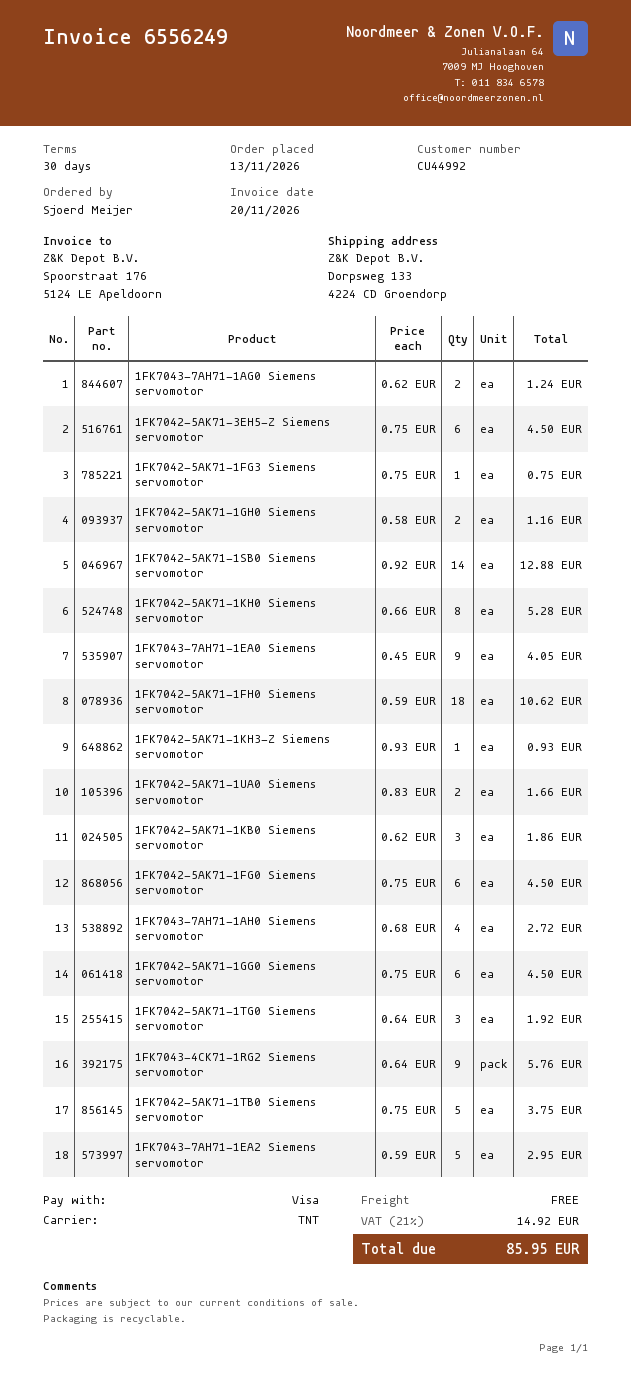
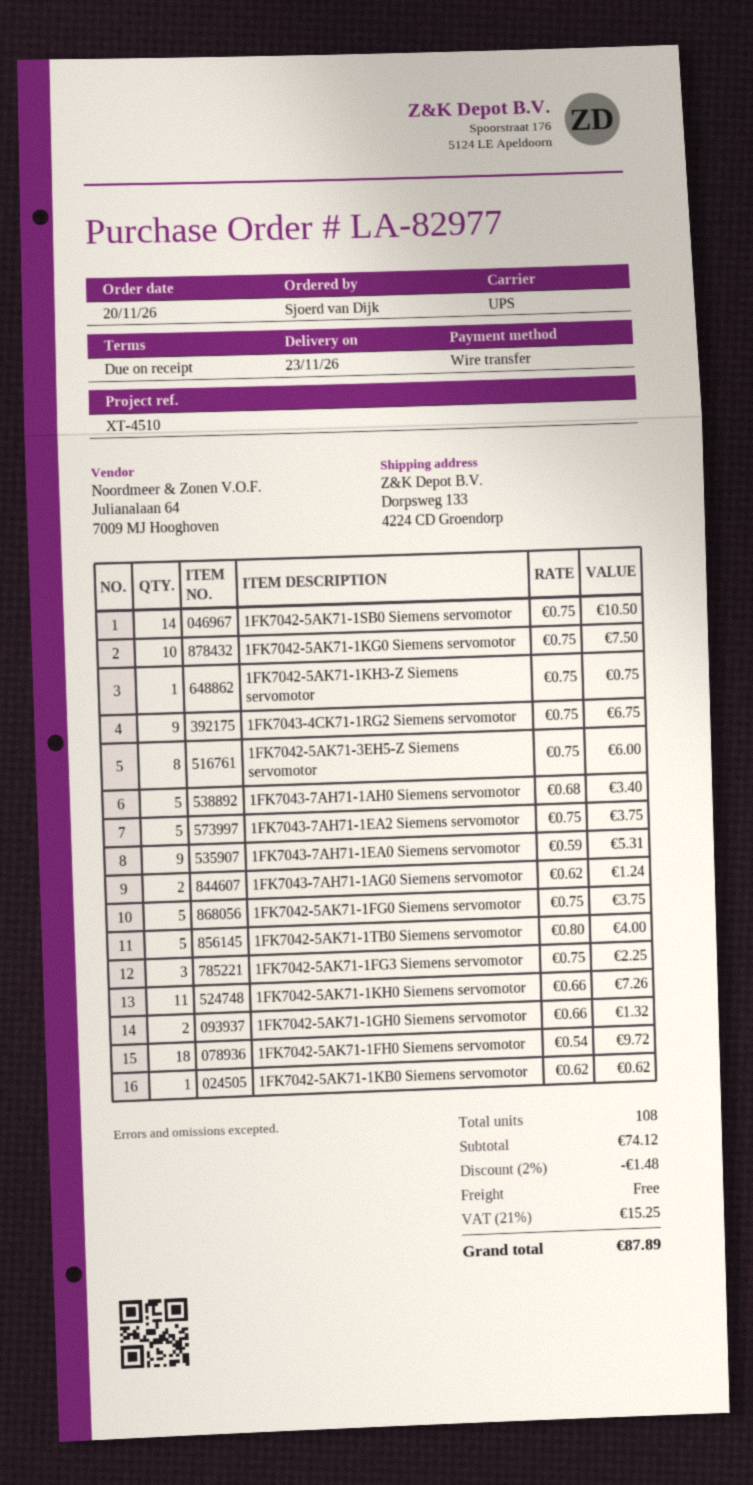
order date: 2026-11-13 -> 2026-11-20
payment terms: 30 days -> on receipt
ordered by: Sjoerd Meijer -> Sjoerd van Dijk
payment method: Visa -> bank transfer
shipping method: TNT -> UPS
1FK7042-5AK71-3EH5-Z Siemens servomotor: 6 x 0.75 = 4.50 -> 8 x 0.75 = 6.00
1FK7042-5AK71-1FG3 Siemens servomotor: 1 x 0.75 = 0.75 -> 3 x 0.75 = 2.25
1FK7042-5AK71-1GH0 Siemens servomotor: 2 x 0.58 = 1.16 -> 2 x 0.66 = 1.32
1FK7042-5AK71-1SB0 Siemens servomotor: 14 x 0.92 = 12.88 -> 14 x 0.75 = 10.50
1FK7042-5AK71-1KH0 Siemens servomotor: 8 x 0.66 = 5.28 -> 11 x 0.66 = 7.26
1FK7043-7AH71-1EA0 Siemens servomotor: 9 x 0.45 = 4.05 -> 9 x 0.59 = 5.31
1FK7042-5AK71-1FH0 Siemens servomotor: 18 x 0.59 = 10.62 -> 18 x 0.54 = 9.72
1FK7042-5AK71-1KH3-Z Siemens servomotor: 1 x 0.93 = 0.93 -> 1 x 0.75 = 0.75
1FK7042-5AK71-1UA0 Siemens servomotor: 2 x 0.83 = 1.66 -> none
1FK7042-5AK71-1KB0 Siemens servomotor: 3 x 0.62 = 1.86 -> 1 x 0.62 = 0.62
1FK7042-5AK71-1FG0 Siemens servomotor: 6 x 0.75 = 4.50 -> 5 x 0.75 = 3.75
1FK7043-7AH71-1AH0 Siemens servomotor: 4 x 0.68 = 2.72 -> 5 x 0.68 = 3.40
1FK7042-5AK71-1GG0 Siemens servomotor: 6 x 0.75 = 4.50 -> none
1FK7042-5AK71-1TG0 Siemens servomotor: 3 x 0.64 = 1.92 -> none
1FK7043-4CK71-1RG2 Siemens servomotor: 9 x 0.64 = 5.76 -> 9 x 0.75 = 6.75
1FK7042-5AK71-1TB0 Siemens servomotor: 5 x 0.75 = 3.75 -> 5 x 0.80 = 4.00
1FK7043-7AH71-1EA2 Siemens servomotor: 5 x 0.59 = 2.95 -> 5 x 0.75 = 3.75
1FK7042-5AK71-1KG0 Siemens servomotor: none -> 10 x 0.75 = 7.50
discount: none -> 2% = 1.48
tax: 21% = 14.92 -> 21% = 15.25
total: 85.95 -> 87.89

